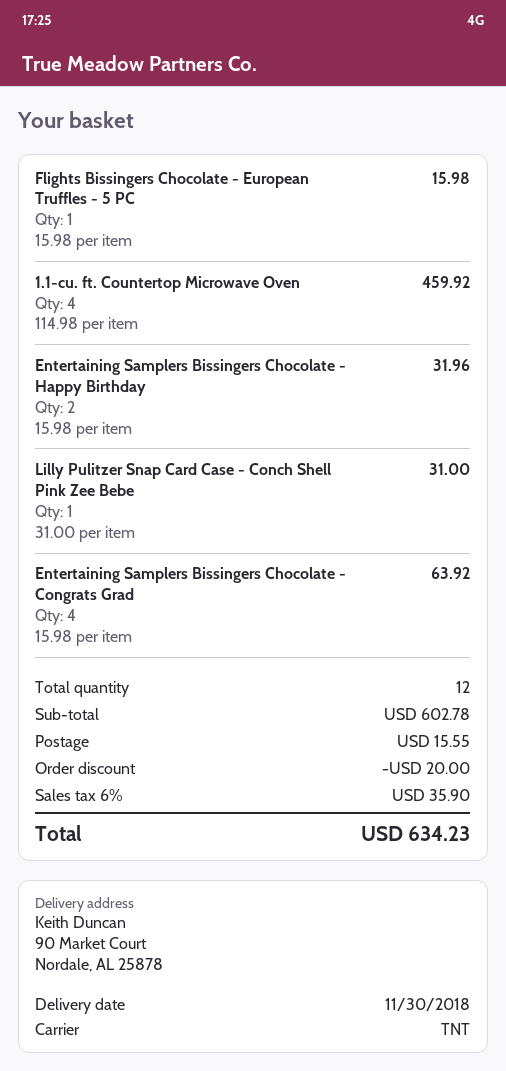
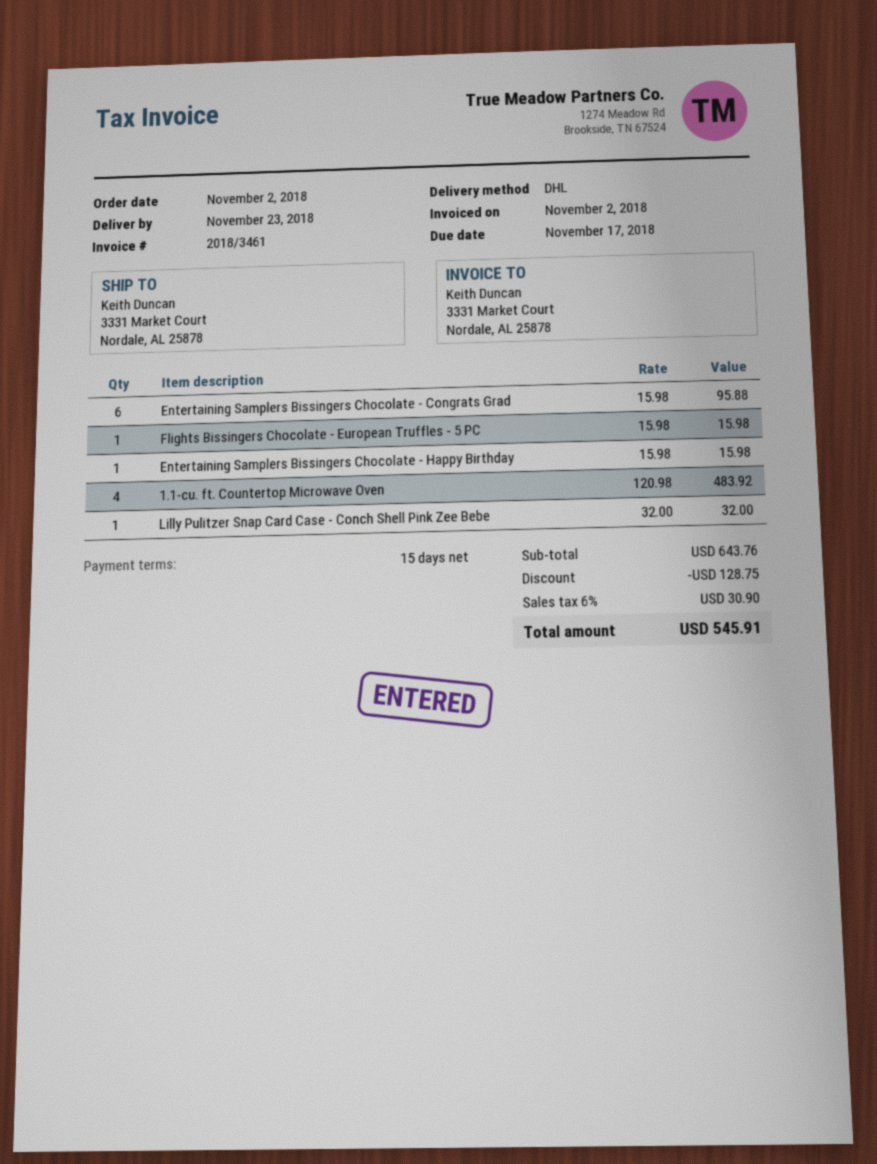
delivery date: 2018-11-30 -> 2018-11-23
shipping method: TNT -> DHL
ship to: 90 Market Court, Nordale, AL 25878 -> 3331 Market Court, Nordale, AL 25878
1.1-cu. ft. Countertop Microwave Oven: 4 x 114.98 = 459.92 -> 4 x 120.98 = 483.92
Entertaining Samplers Bissingers Chocolate - Happy Birthday: 2 x 15.98 = 31.96 -> 1 x 15.98 = 15.98
Lilly Pulitzer Snap Card Case - Conch Shell Pink Zee Bebe: 1 x 31.00 = 31.00 -> 1 x 32.00 = 32.00
Entertaining Samplers Bissingers Chocolate - Congrats Grad: 4 x 15.98 = 63.92 -> 6 x 15.98 = 95.88
subtotal: 602.78 -> 643.76
discount: 20.00 -> 128.75
shipping: 15.55 -> none
tax: 6% = 35.90 -> 6% = 30.90
total: 634.23 -> 545.91

